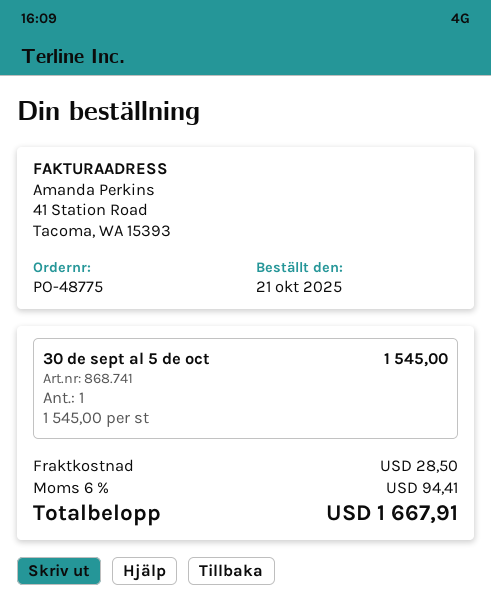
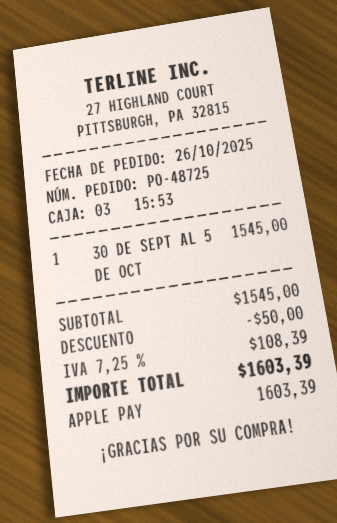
order number: PO-48775 -> PO-48725
order date: 2025-10-21 -> 2025-10-26
discount: none -> 50.00
shipping: 28.50 -> none
tax: 6% = 94.41 -> 7.25% = 108.39
total: 1667.91 -> 1603.39

